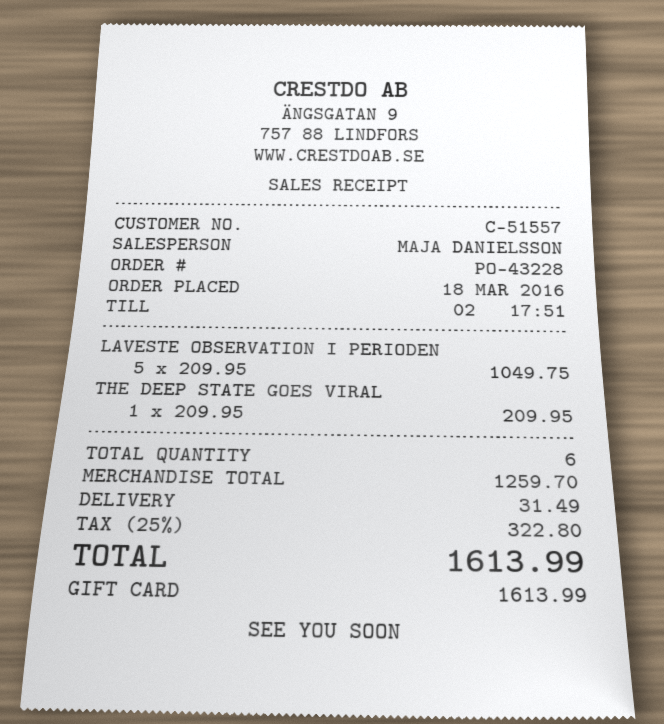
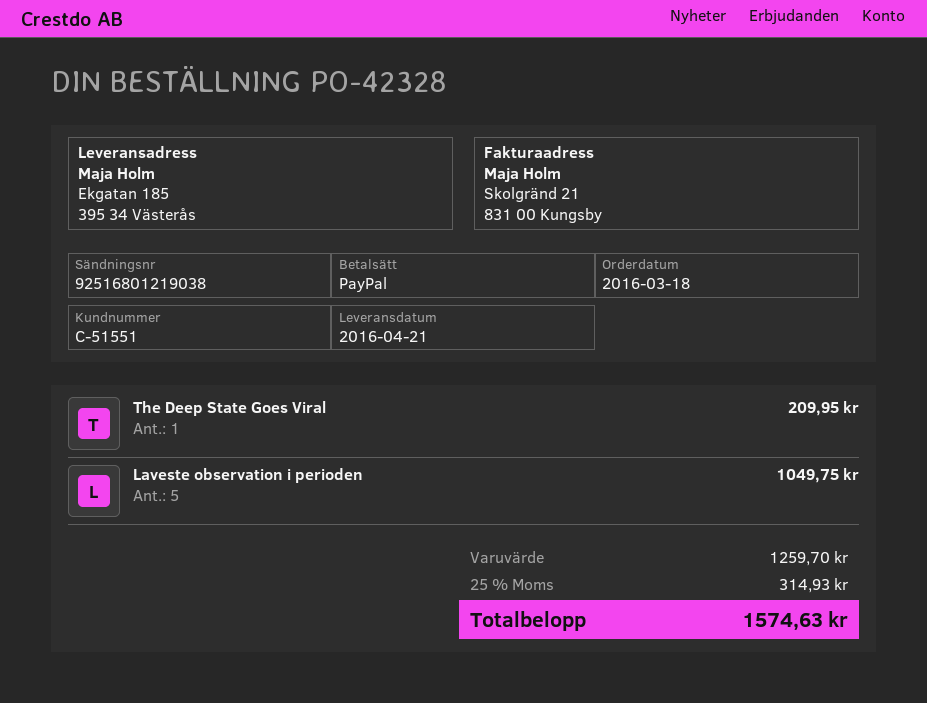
order number: PO-43228 -> PO-42328
customer number: C-51557 -> C-51551
payment method: gift card -> PayPal
shipping: 31.49 -> none
tax: 25% = 322.80 -> 25% = 314.93
total: 1613.99 -> 1574.63

